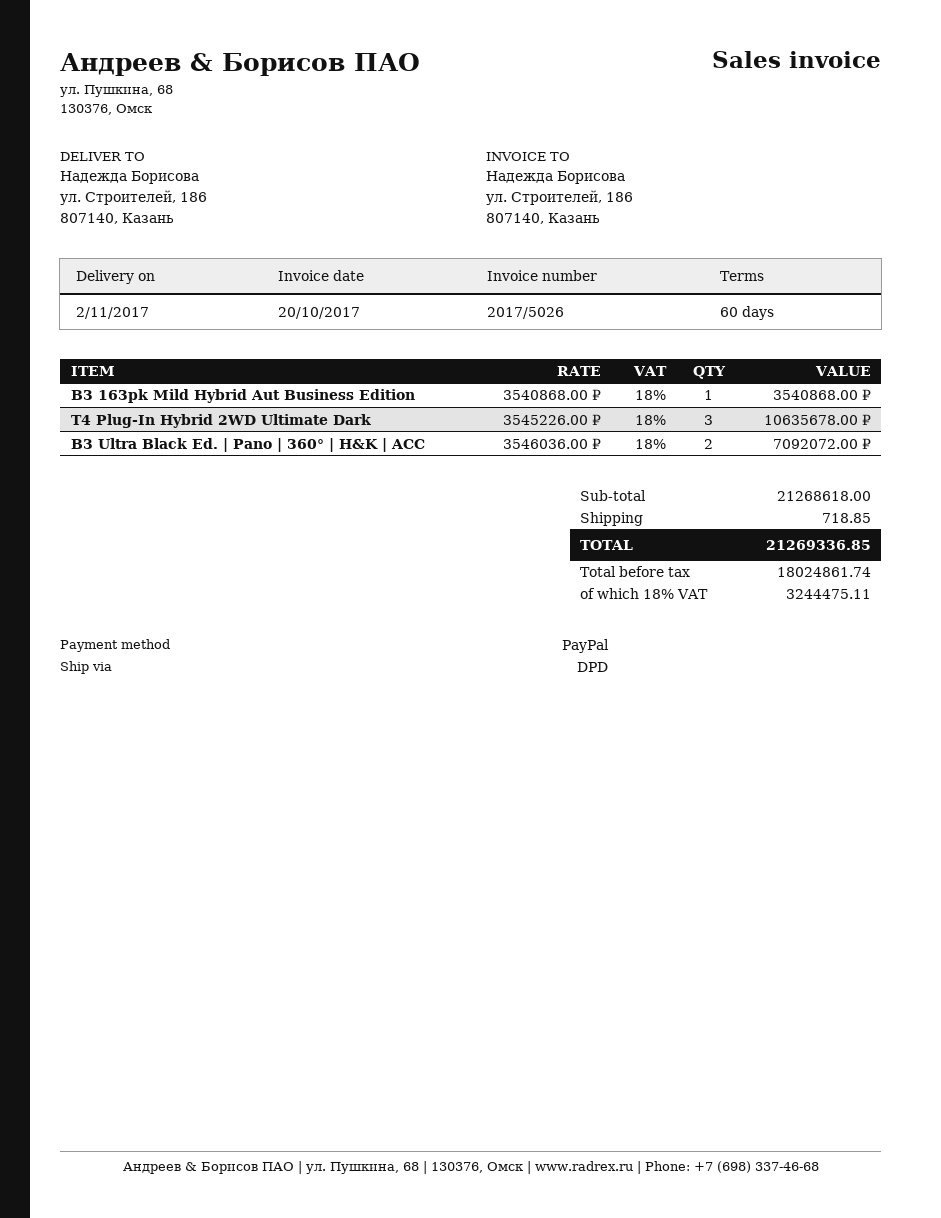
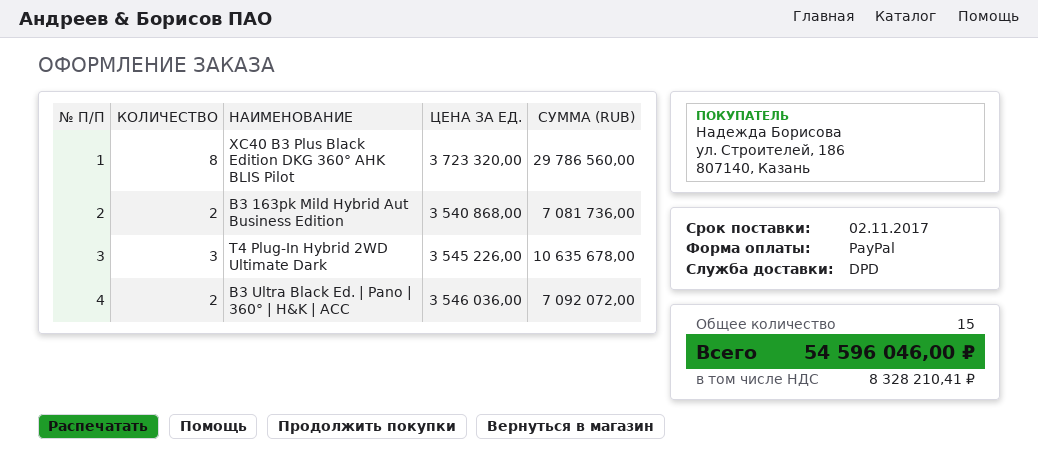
B3 163pk Mild Hybrid Aut Business Edition: 1 x 3540868.00 = 3540868.00 -> 2 x 3540868.00 = 7081736.00
XC40 B3 Plus Black Edition DKG 360° AHK BLIS Pilot: none -> 8 x 3723320.00 = 29786560.00
shipping: 718.85 -> none
tax: 3244475.11 -> 8328210.41
total: 21269336.85 -> 54596046.00

